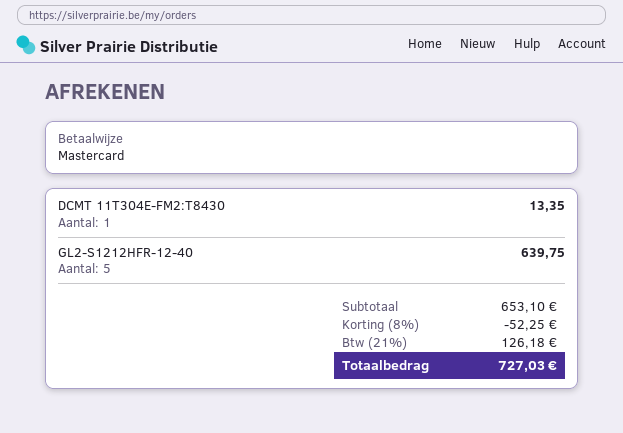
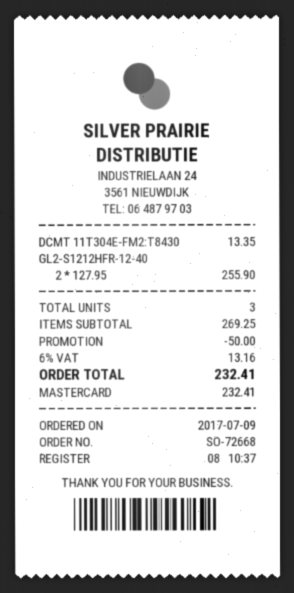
GL2-S1212HFR-12-40: 5 for 639.75 -> 2 for 255.90
subtotal: 653.10 -> 269.25
discount: 52.25 -> 50.00
tax: 21% = 126.18 -> 6% = 13.16
total: 727.03 -> 232.41

